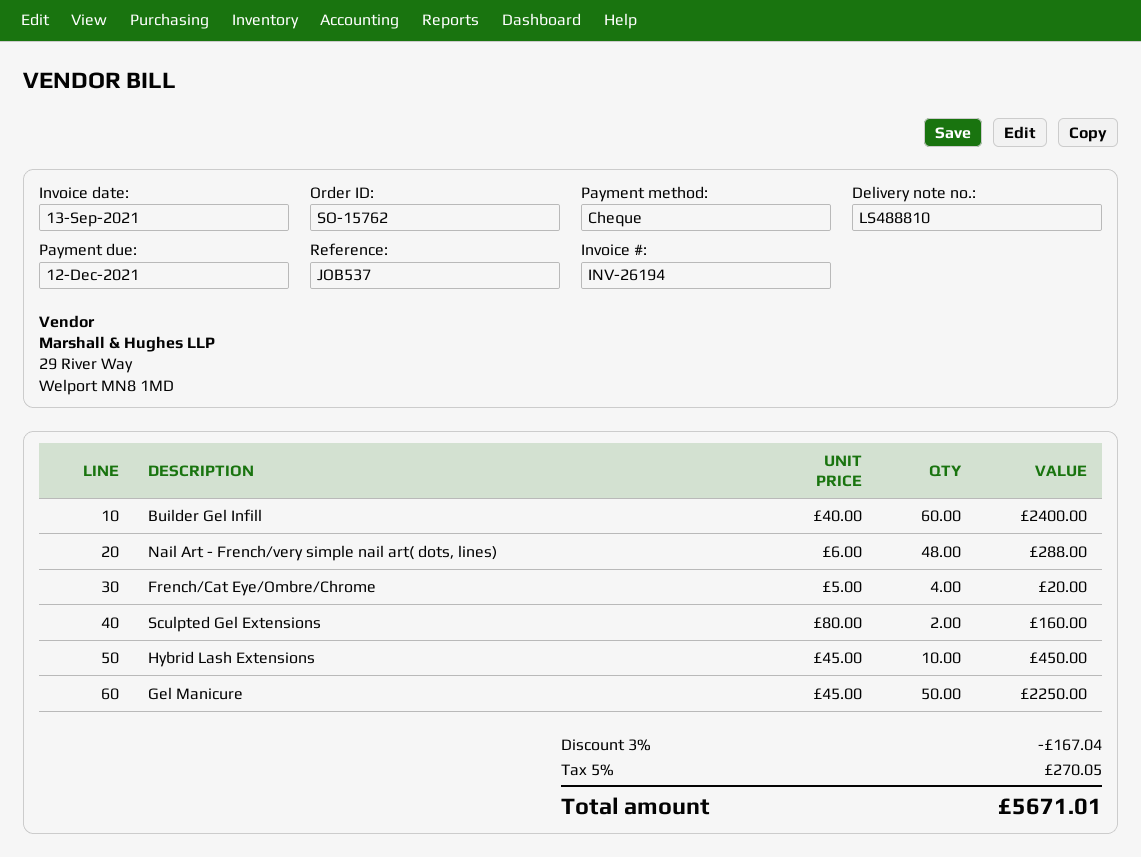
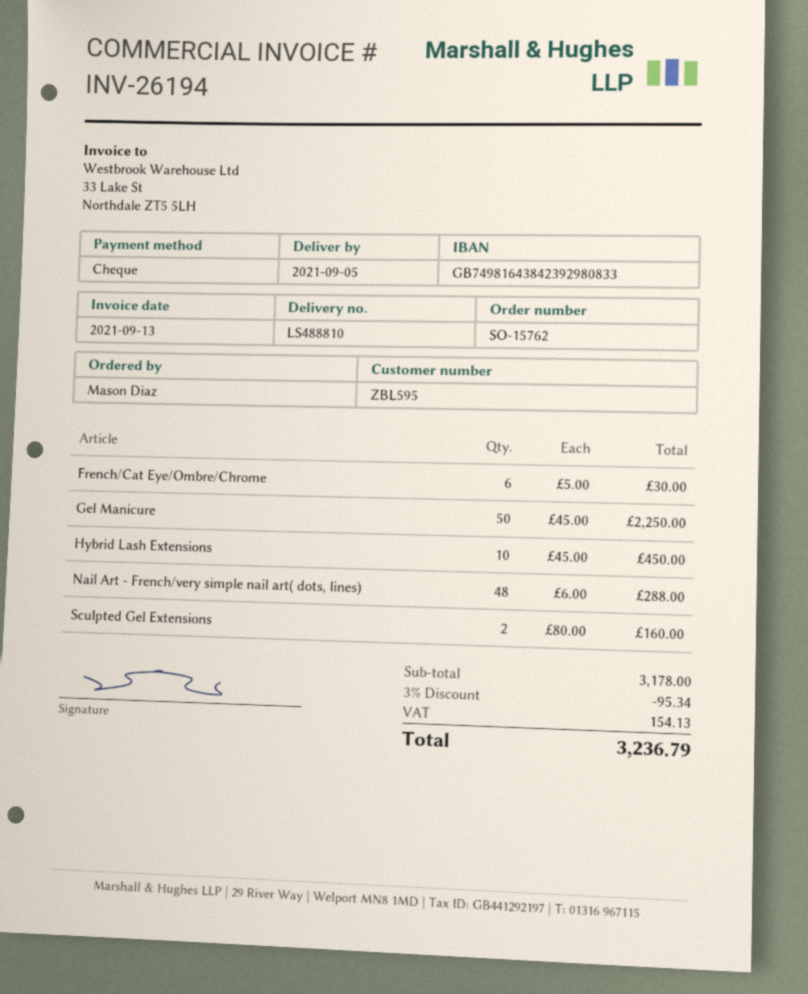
Builder Gel Infill: 60 x 40.00 = 2400.00 -> none
French/Cat Eye/Ombre/Chrome: 4 x 5.00 = 20.00 -> 6 x 5.00 = 30.00
discount: 3% = 167.04 -> 3% = 95.34
tax: 270.05 -> 154.13
total: 5671.01 -> 3236.79

